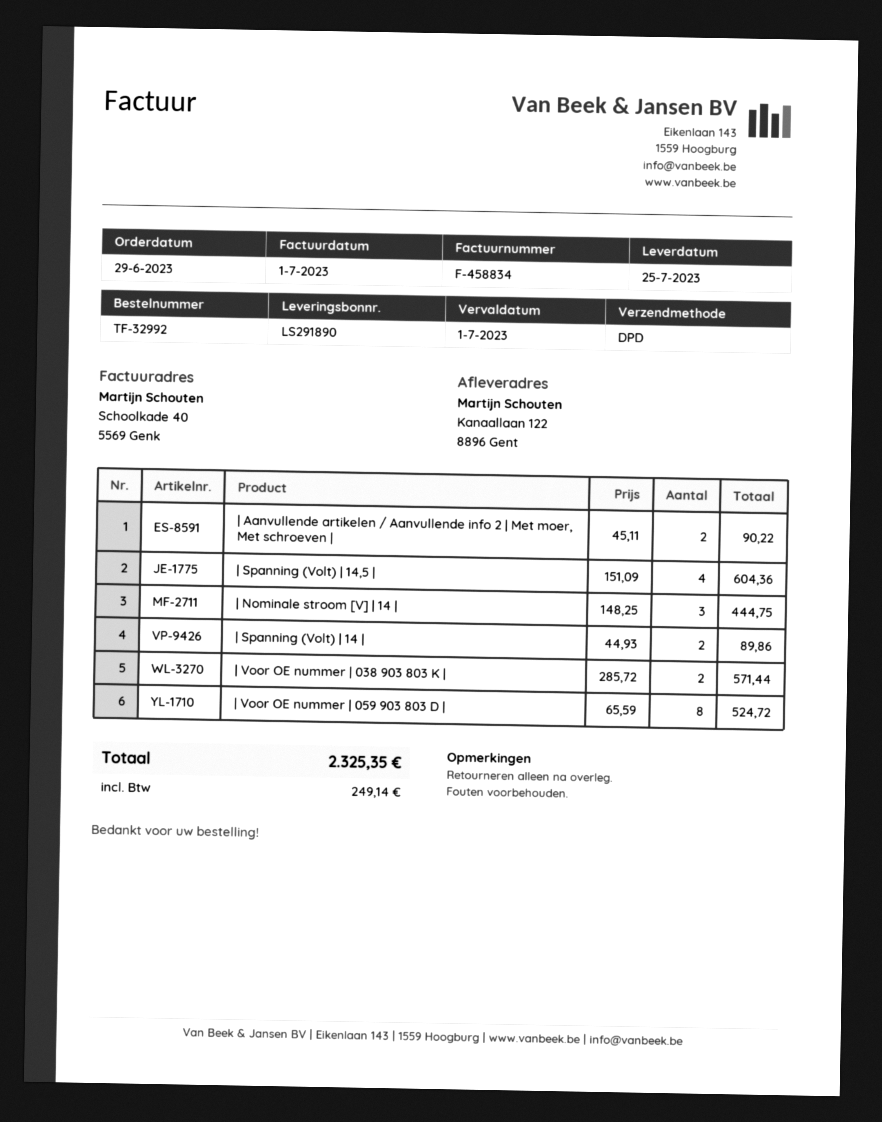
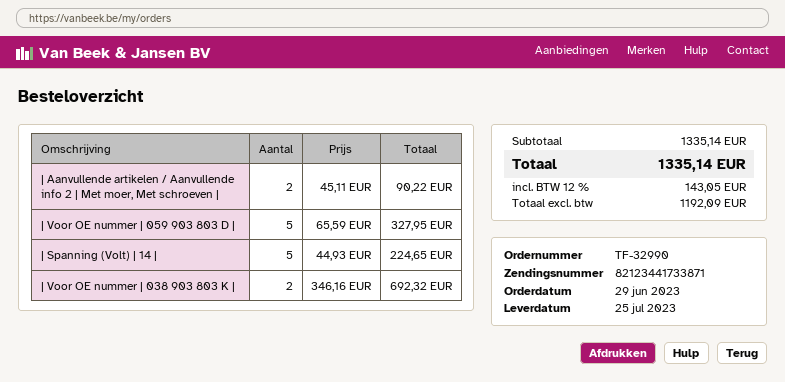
order number: TF-32992 -> TF-32990
| Spanning (Volt) | 14,5 |: 4 x 151.09 = 604.36 -> none
| Nominale stroom [V] | 14 |: 3 x 148.25 = 444.75 -> none
| Spanning (Volt) | 14 |: 2 x 44.93 = 89.86 -> 5 x 44.93 = 224.65
| Voor OE nummer | 038 903 803 K |: 2 x 285.72 = 571.44 -> 2 x 346.16 = 692.32
| Voor OE nummer | 059 903 803 D |: 8 x 65.59 = 524.72 -> 5 x 65.59 = 327.95
tax: 249.14 -> 143.05
total: 2325.35 -> 1335.14

